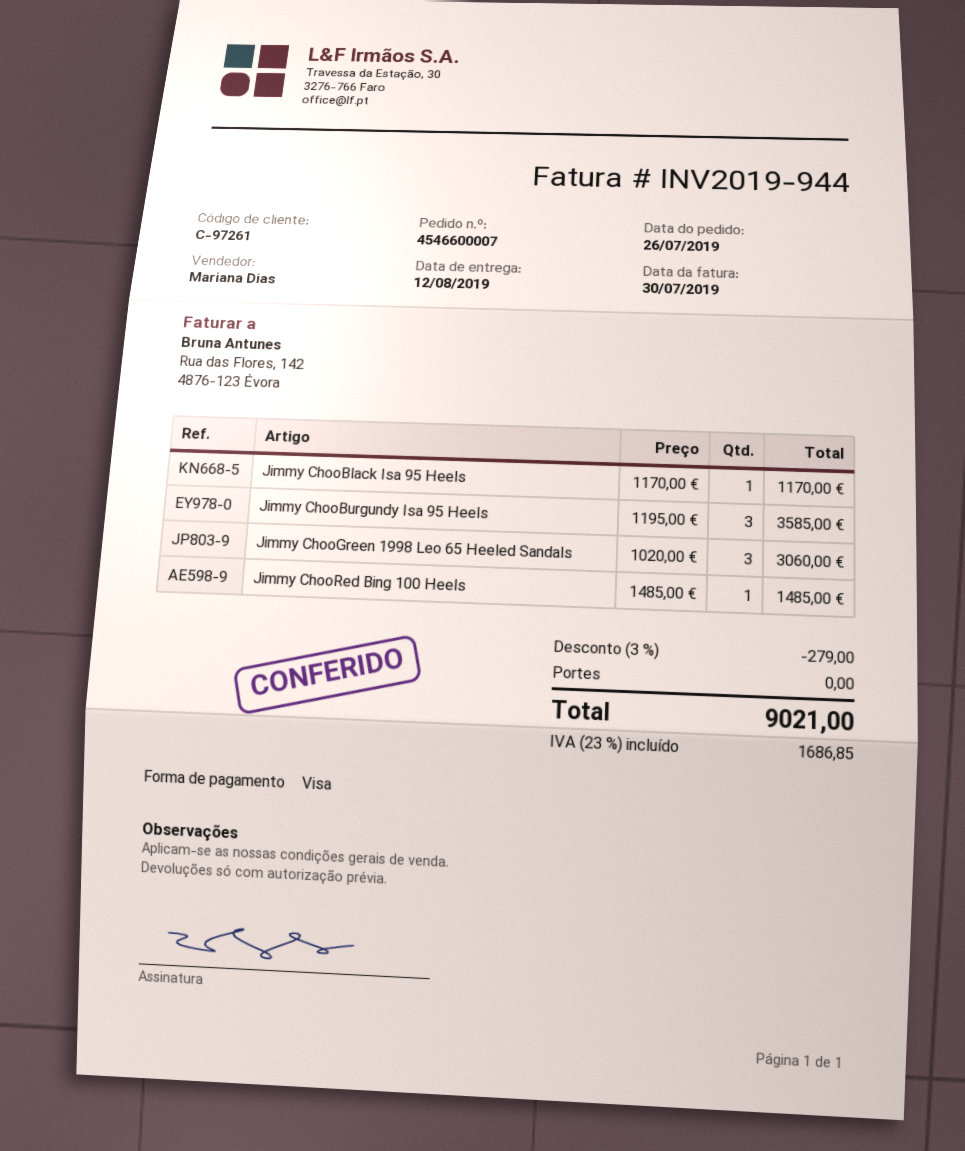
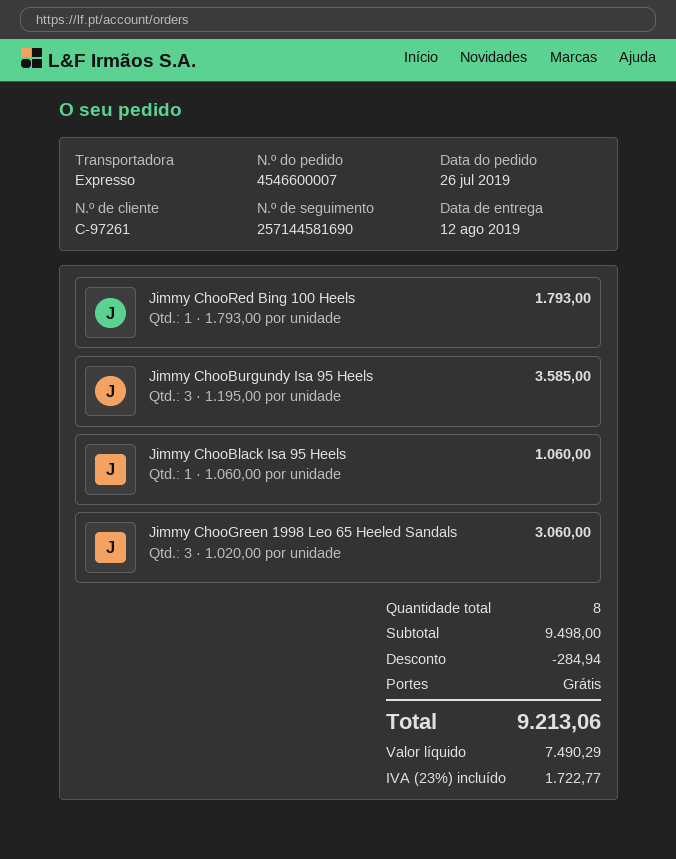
Jimmy ChooBlack Isa 95 Heels: 1 x 1170.00 = 1170.00 -> 1 x 1060.00 = 1060.00
Jimmy ChooRed Bing 100 Heels: 1 x 1485.00 = 1485.00 -> 1 x 1793.00 = 1793.00
discount: 279.00 -> 284.94
tax: 23% = 1686.85 -> 23% = 1722.77
total: 9021.00 -> 9213.06

